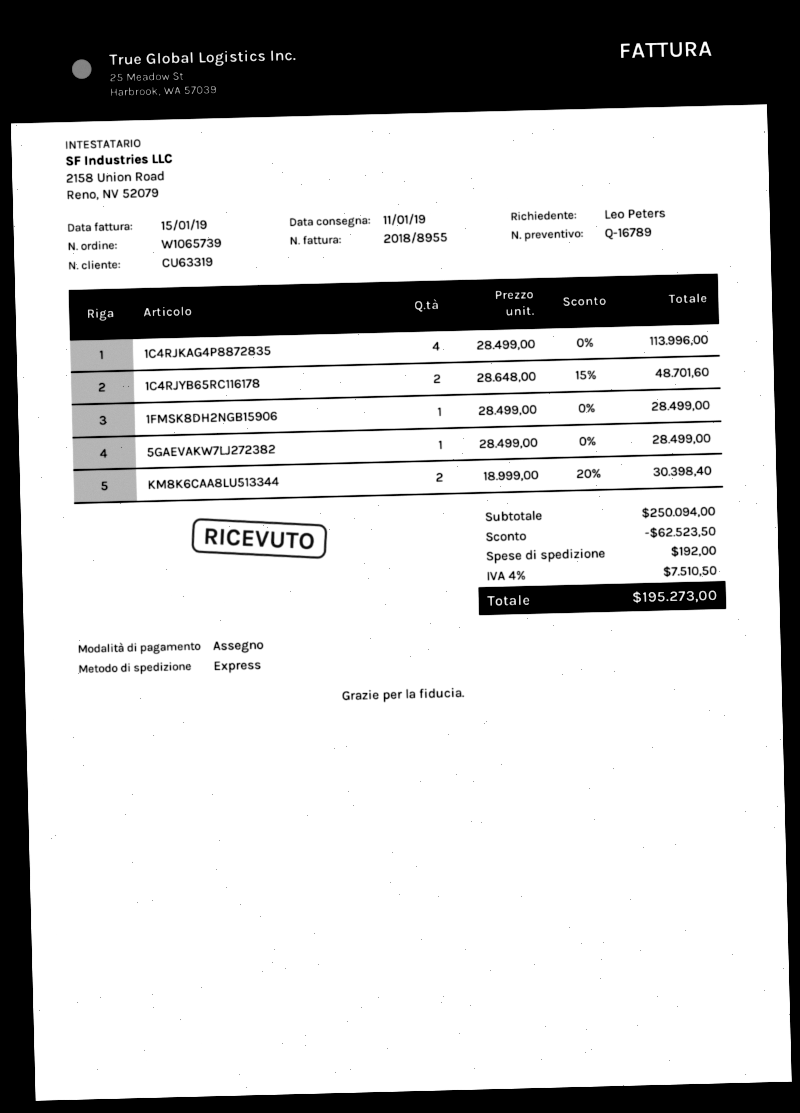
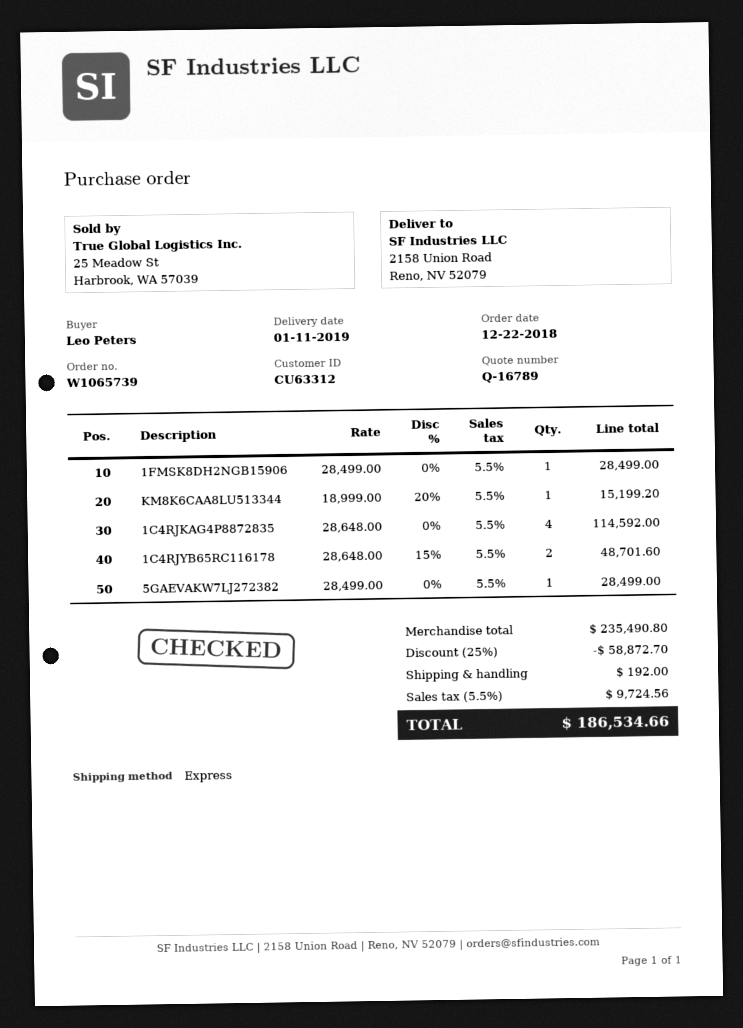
customer number: CU63319 -> CU63312
1C4RJKAG4P8872835: 4 x 28499.00 = 113996.00 -> 4 x 28648.00 = 114592.00
KM8K6CAA8LU513344: 2 x 18999.00 - 20% = 30398.40 -> 1 x 18999.00 - 20% = 15199.20
subtotal: 250094.00 -> 235490.80
discount: 62523.50 -> 58872.70
tax: 4% = 7510.50 -> 5.5% = 9724.56
total: 195273.00 -> 186534.66

